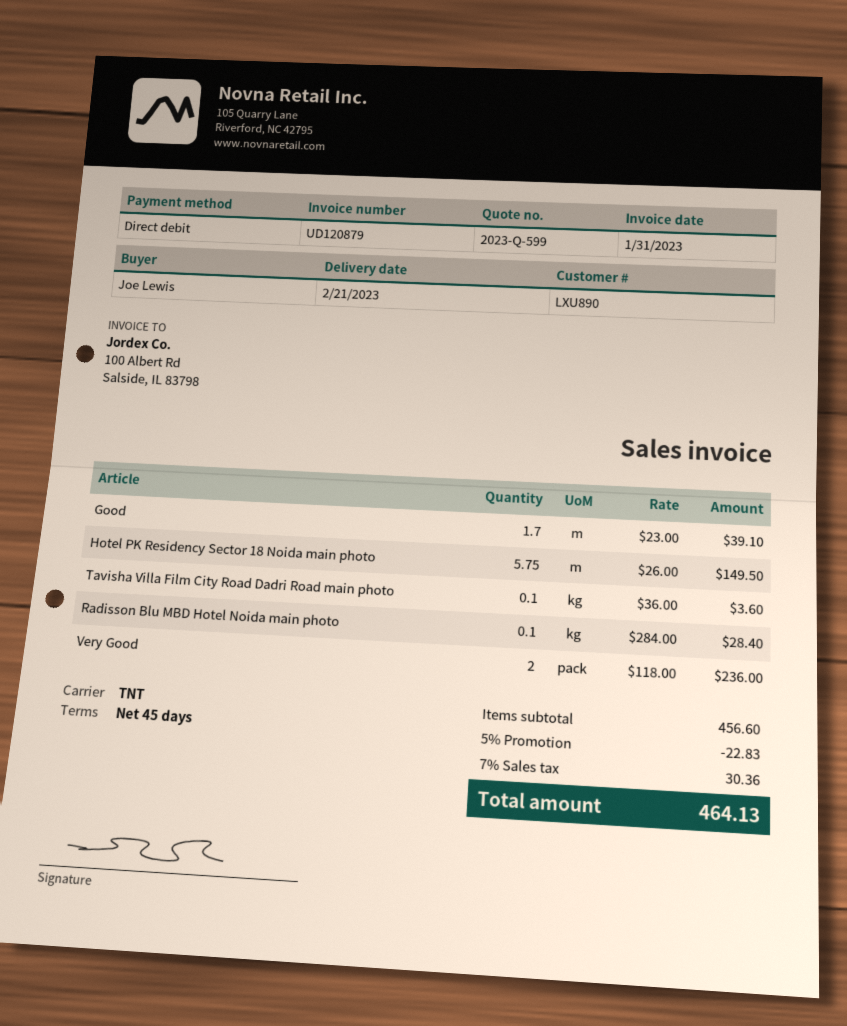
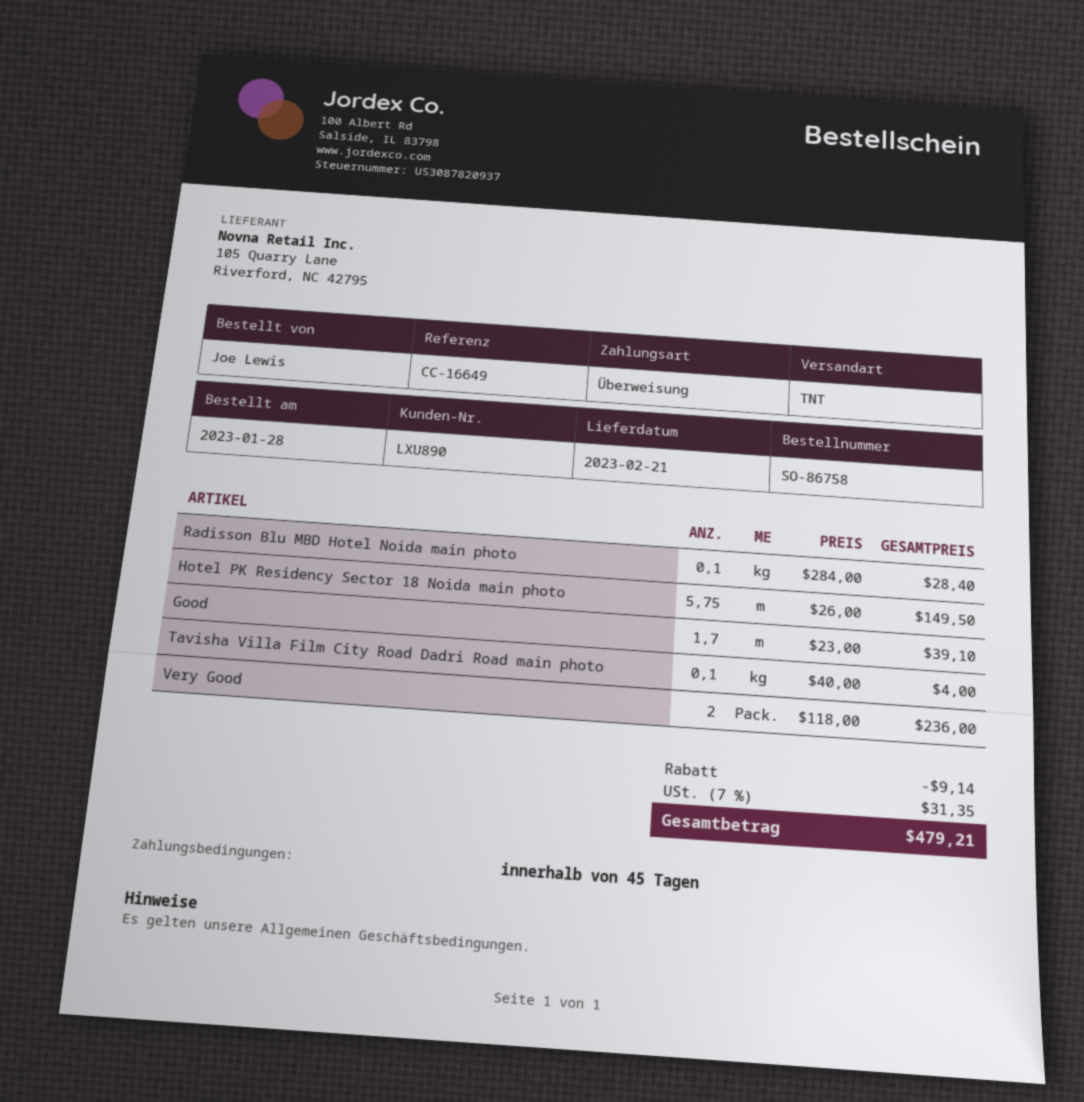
payment method: direct debit -> bank transfer
Tavisha Villa Film City Road Dadri Road main photo: 0.1 x 36.00 = 3.60 -> 0.1 x 40.00 = 4.00
discount: 22.83 -> 9.14
tax: 7% = 30.36 -> 7% = 31.35
total: 464.13 -> 479.21

